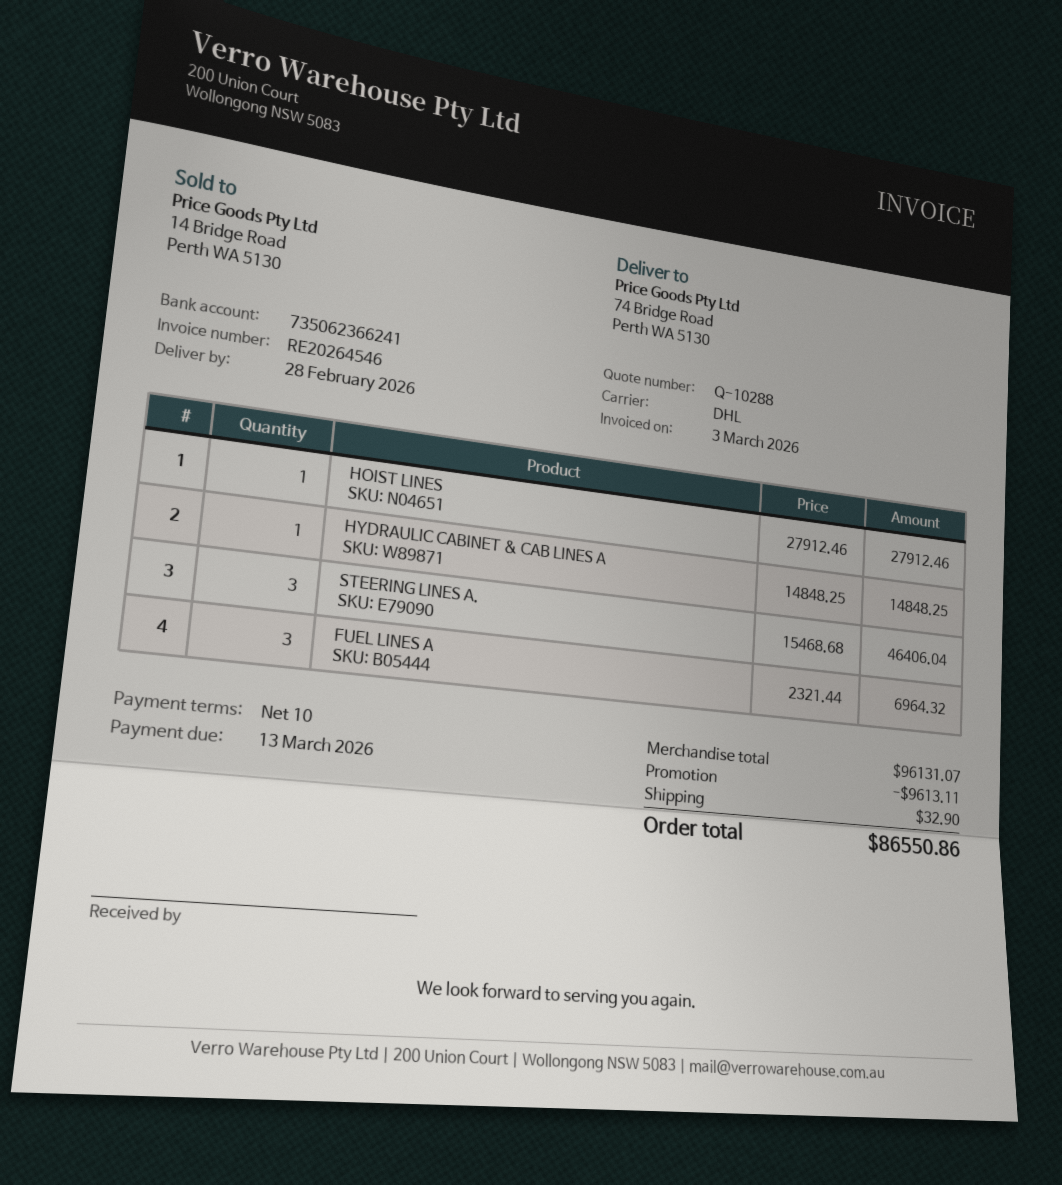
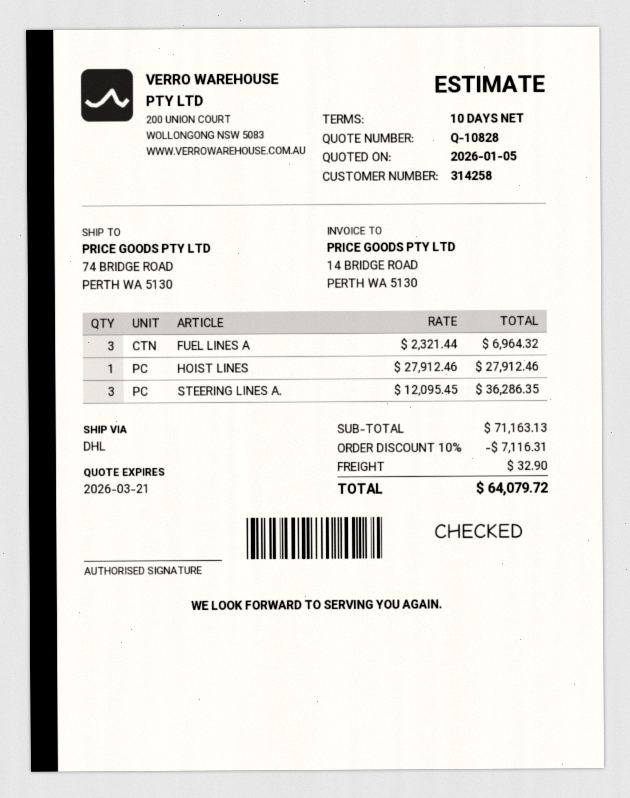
quote number: Q-10288 -> Q-10828
HYDRAULIC CABINET & CAB LINES A: 1 x 14848.25 = 14848.25 -> none
STEERING LINES A.: 3 x 15468.68 = 46406.04 -> 3 x 12095.45 = 36286.35
subtotal: 96131.07 -> 71163.13
discount: 9613.11 -> 7116.31
total: 86550.86 -> 64079.72

